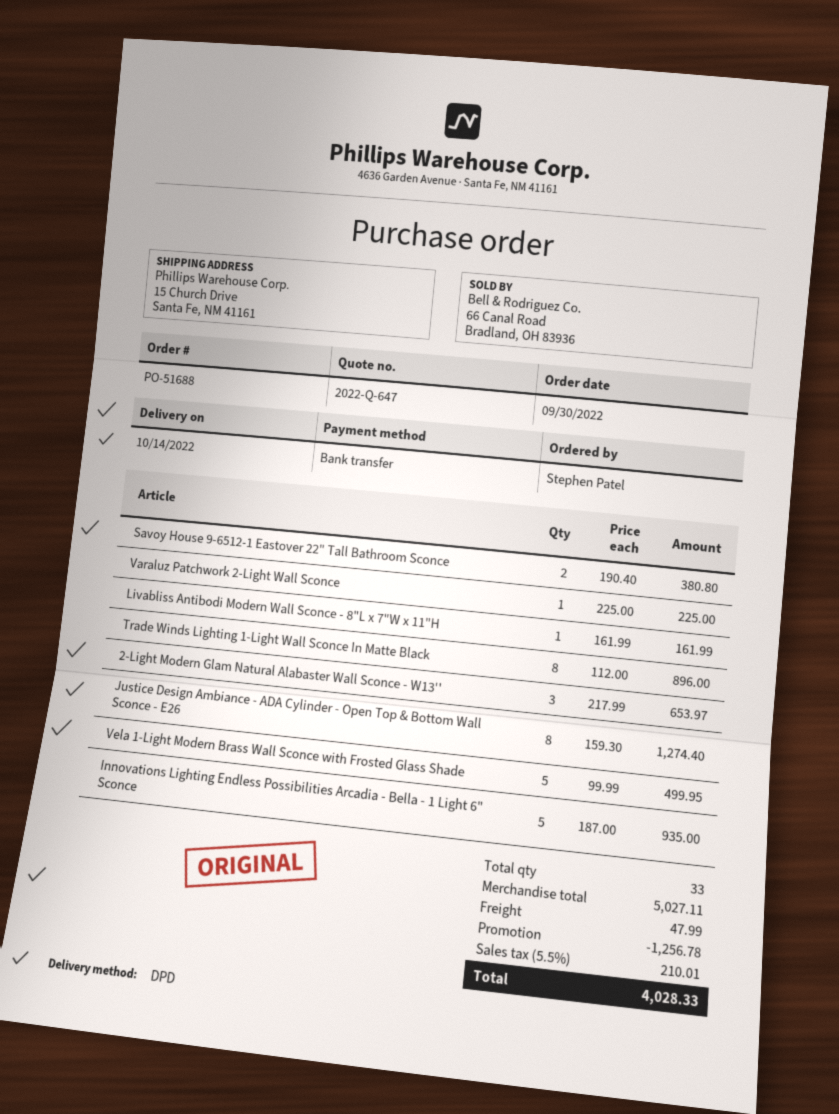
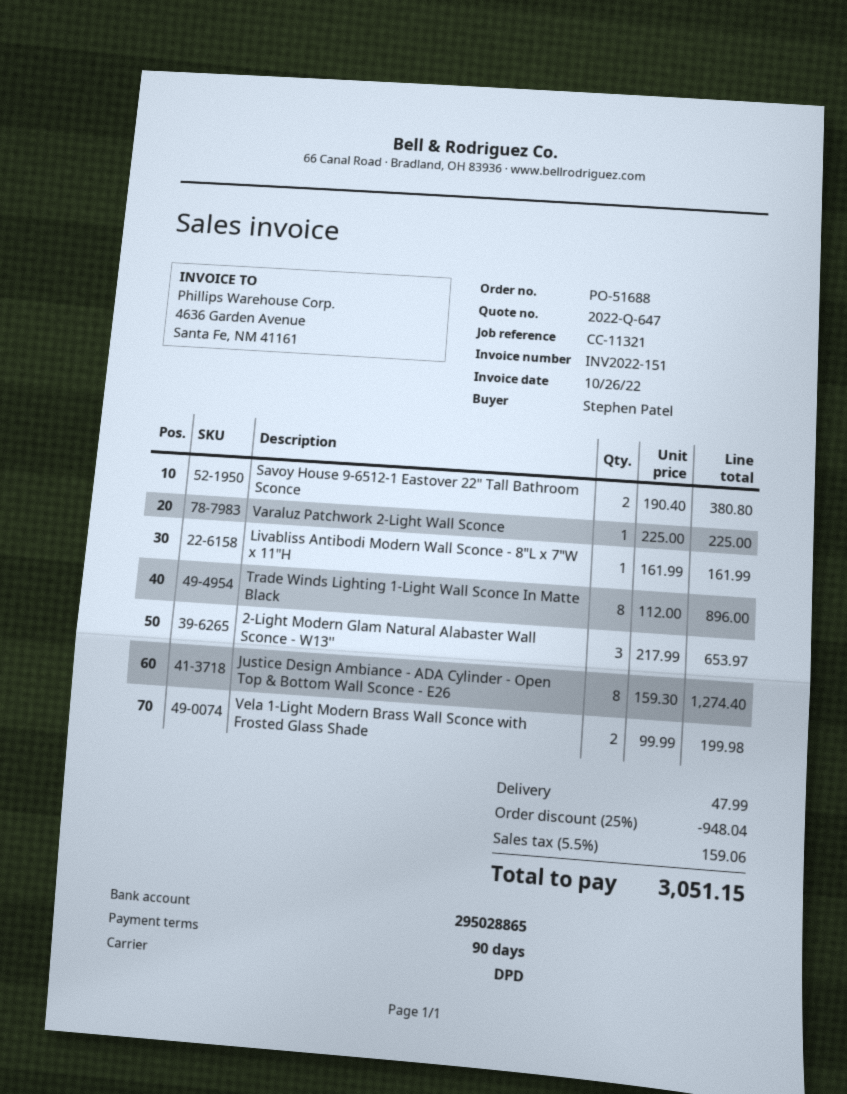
Vela 1-Light Modern Brass Wall Sconce with Frosted Glass Shade: 5 x 99.99 = 499.95 -> 2 x 99.99 = 199.98
Innovations Lighting Endless Possibilities Arcadia - Bella - 1 Light 6" Sconce: 5 x 187.00 = 935.00 -> none
discount: 1256.78 -> 948.04
tax: 5.5% = 210.01 -> 5.5% = 159.06
total: 4028.33 -> 3051.15

